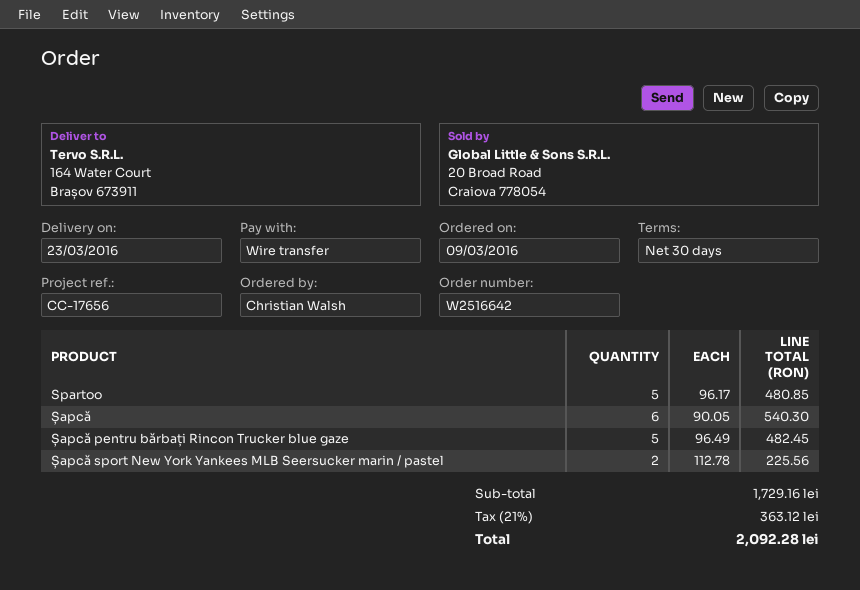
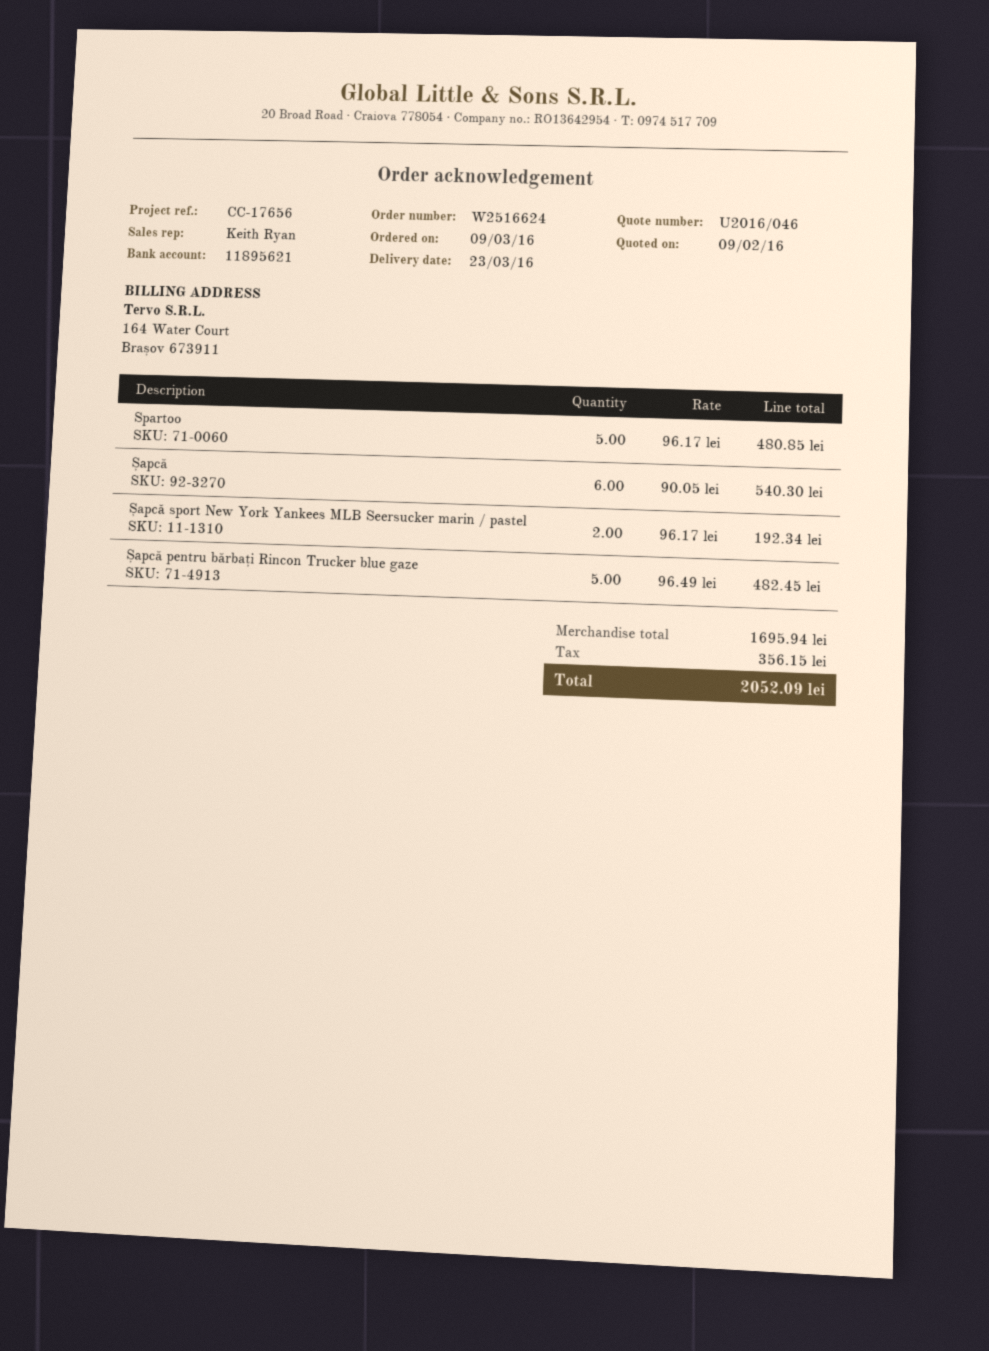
order number: W2516642 -> W2516624
Șapcă sport New York Yankees MLB Seersucker marin / pastel: 2 x 112.78 = 225.56 -> 2 x 96.17 = 192.34
subtotal: 1729.16 -> 1695.94
tax: 363.12 -> 356.15
total: 2092.28 -> 2052.09

